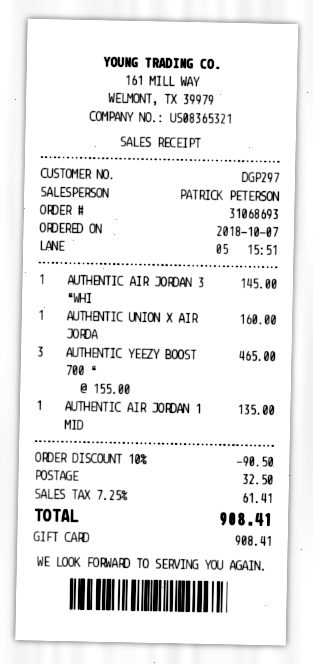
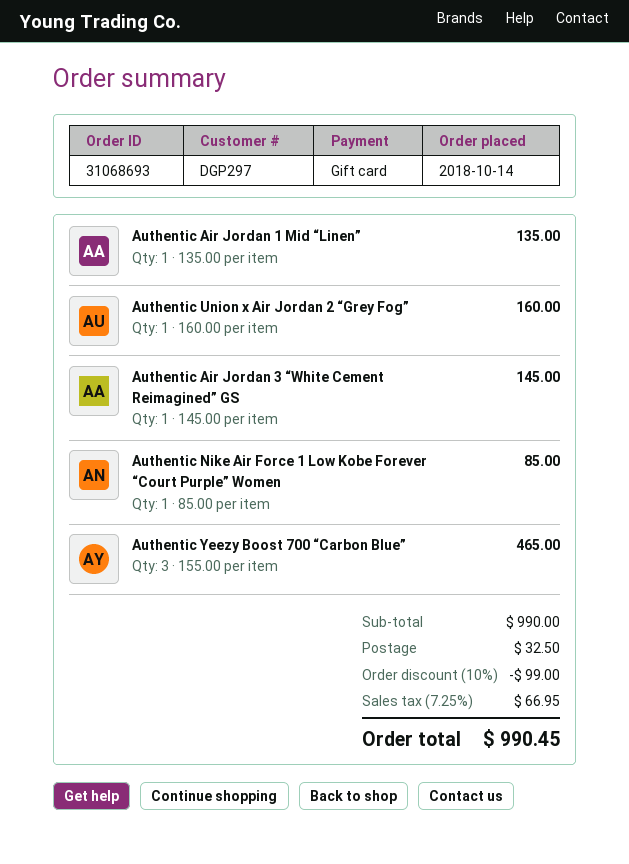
order date: 2018-10-07 -> 2018-10-14
Authentic Nike Air Force 1 Low Kobe Forever “Court Purple” Women: none -> 1 x 85.00 = 85.00
discount: 10% = 90.50 -> 10% = 99.00
tax: 7.25% = 61.41 -> 7.25% = 66.95
total: 908.41 -> 990.45

